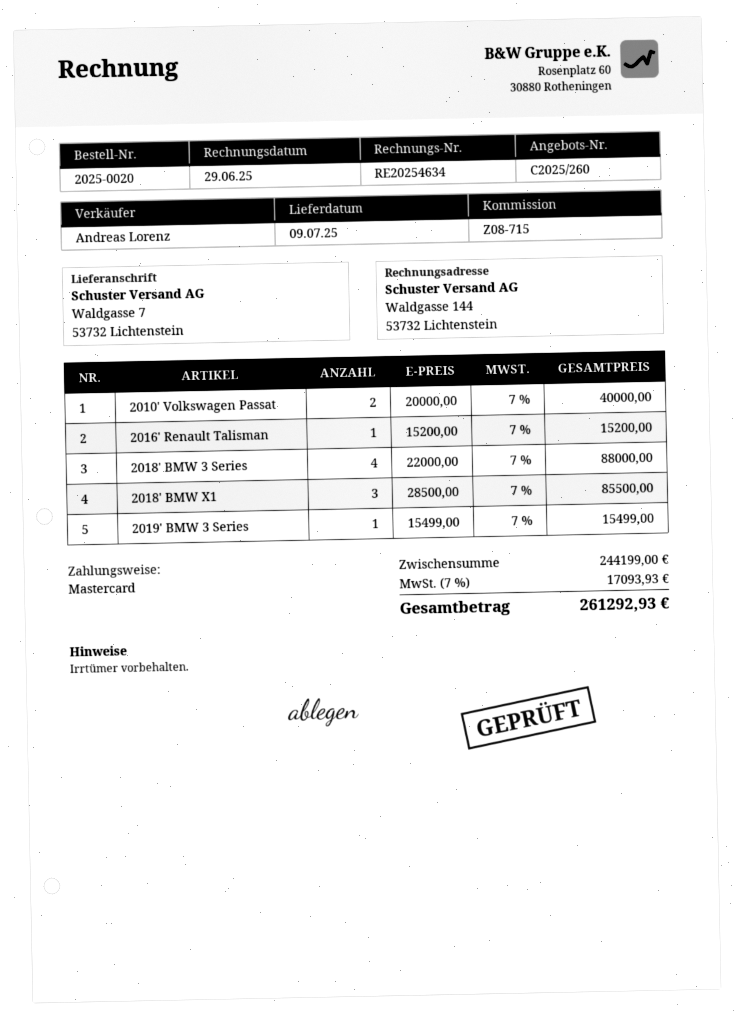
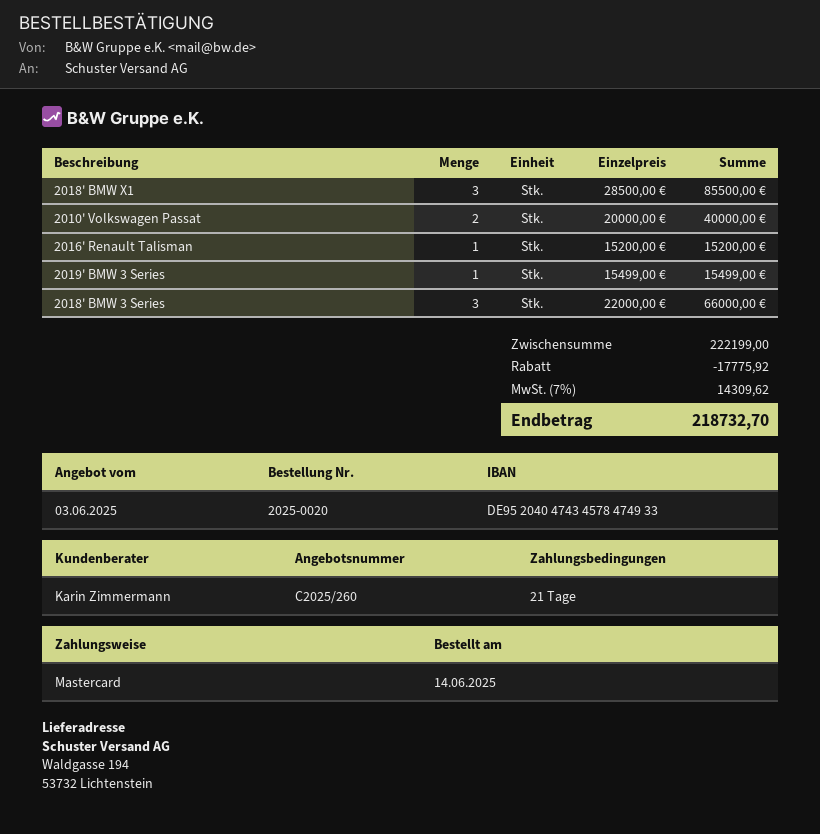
sales rep: Andreas Lorenz -> Karin Zimmermann
ship to: Waldgasse 7, 53732 Lichtenstein -> Waldgasse 194, 53732 Lichtenstein
2018' BMW 3 Series: 4 x 22000.00 = 88000.00 -> 3 x 22000.00 = 66000.00
subtotal: 244199.00 -> 222199.00
discount: none -> 17775.92
tax: 7% = 17093.93 -> 7% = 14309.62
total: 261292.93 -> 218732.70

